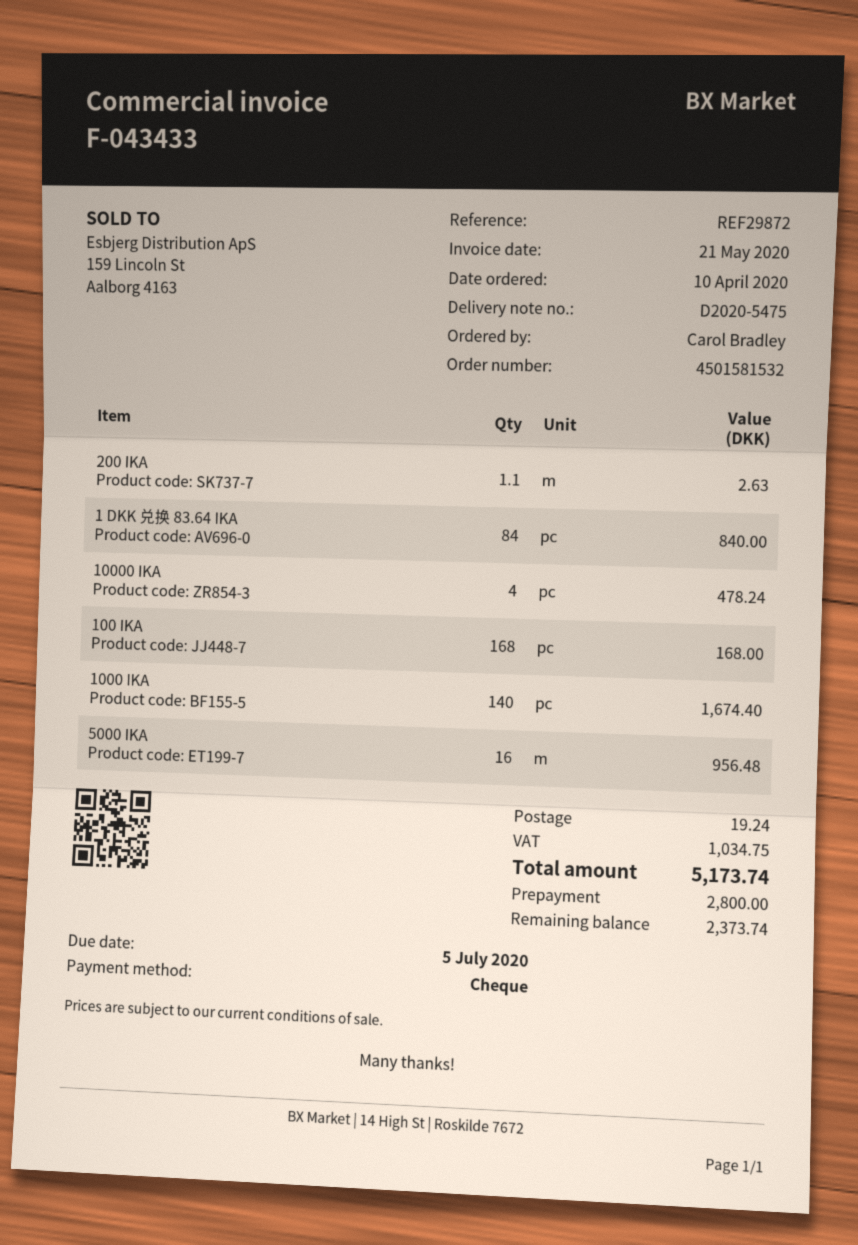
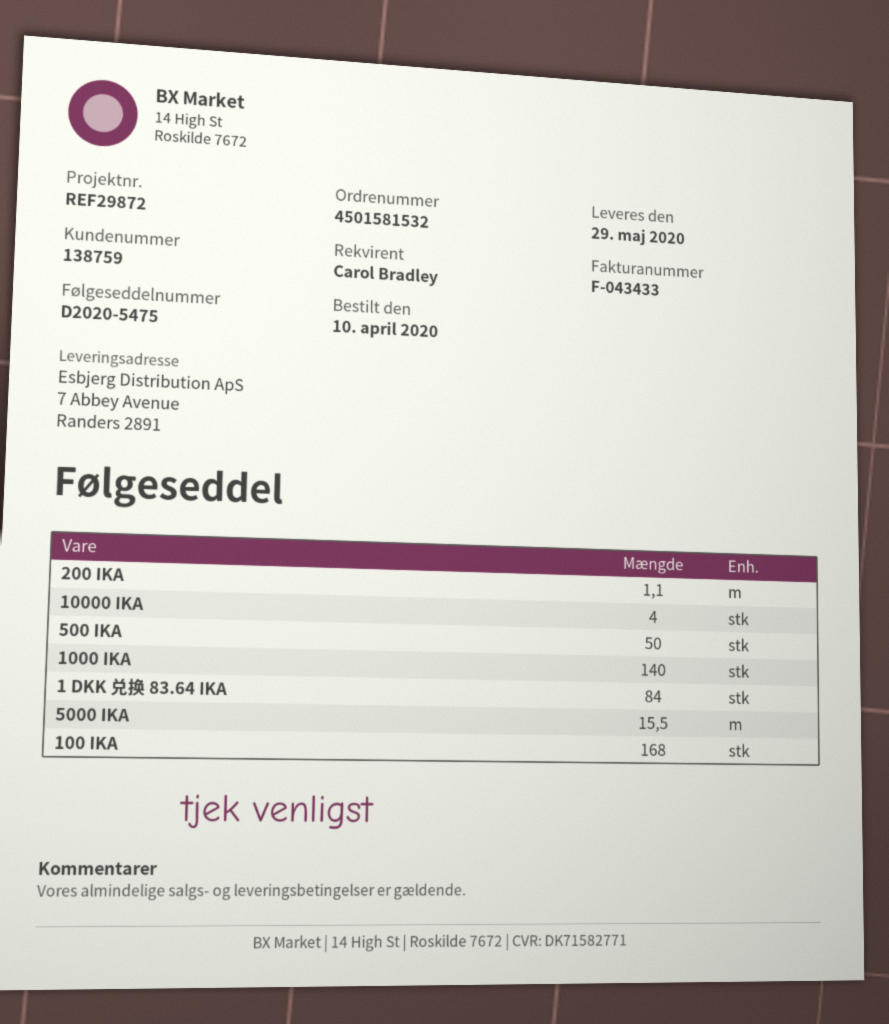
5000 IKA: 16 -> 15.5
500 IKA: none -> 50

